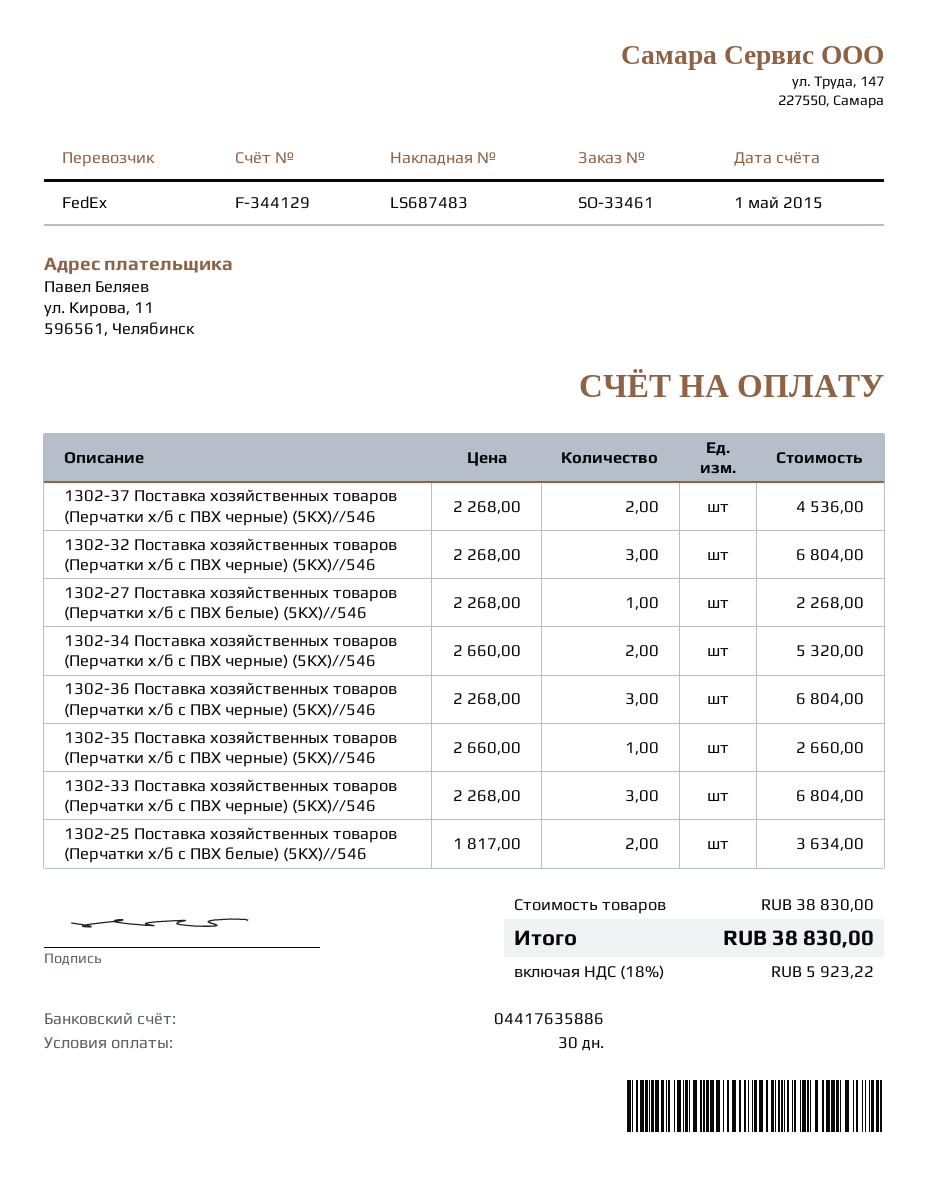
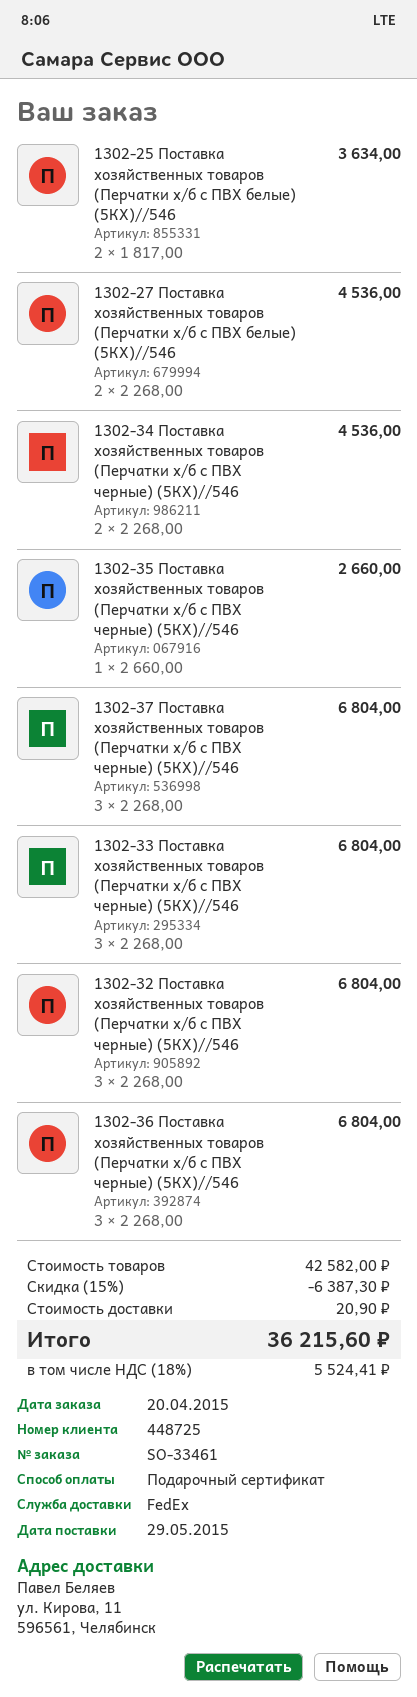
1302-37 Поставка хозяйственных товаров (Перчатки х/б с ПВХ черные) (5КХ)//546: 2 x 2268.00 = 4536.00 -> 3 x 2268.00 = 6804.00
1302-27 Поставка хозяйственных товаров (Перчатки х/б с ПВХ белые) (5КХ)//546: 1 x 2268.00 = 2268.00 -> 2 x 2268.00 = 4536.00
1302-34 Поставка хозяйственных товаров (Перчатки х/б с ПВХ черные) (5КХ)//546: 2 x 2660.00 = 5320.00 -> 2 x 2268.00 = 4536.00
subtotal: 38830.00 -> 42582.00
discount: none -> 15% = 6387.30
shipping: none -> 20.90
tax: 18% = 5923.22 -> 18% = 5524.41
total: 38830.00 -> 36215.60

